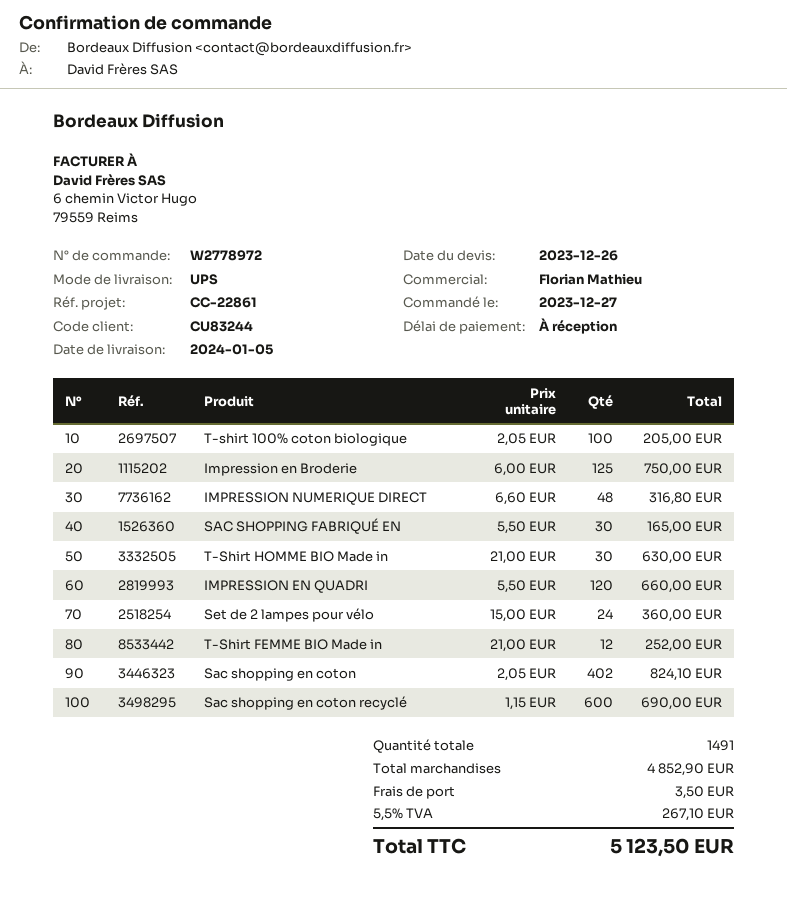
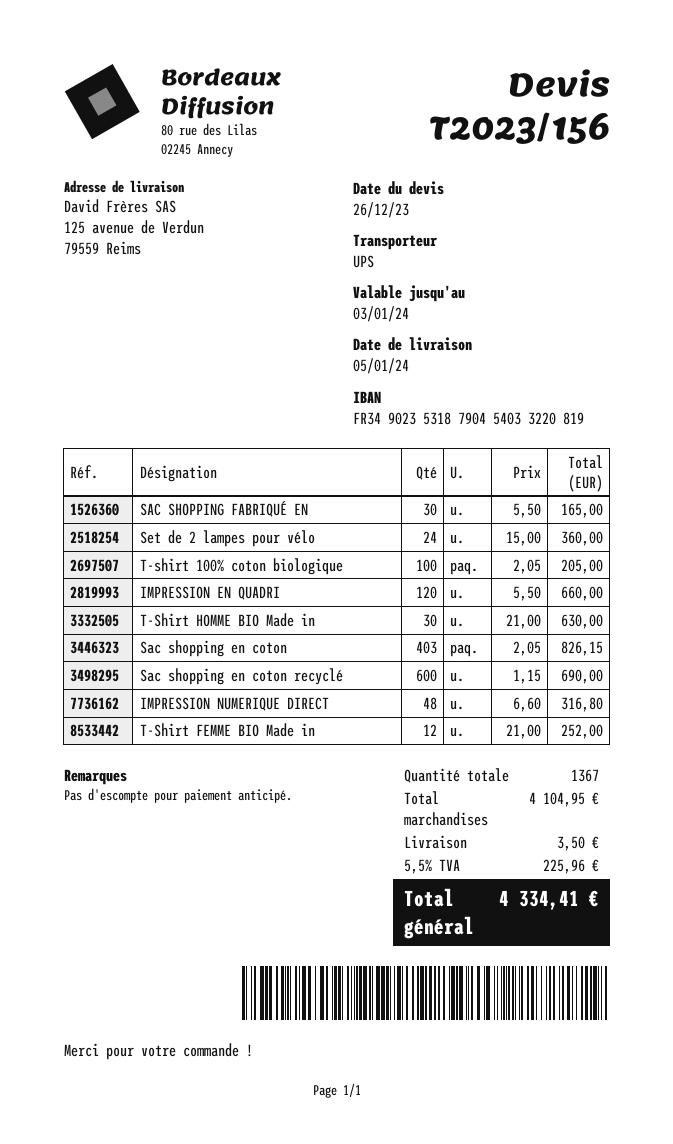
Impression en Broderie: 125 x 6.00 = 750.00 -> none
Sac shopping en coton: 402 x 2.05 = 824.10 -> 403 x 2.05 = 826.15
total quantity: 1491 -> 1367
subtotal: 4852.90 -> 4104.95
tax: 5.5% = 267.10 -> 5.5% = 225.96
total: 5123.50 -> 4334.41

